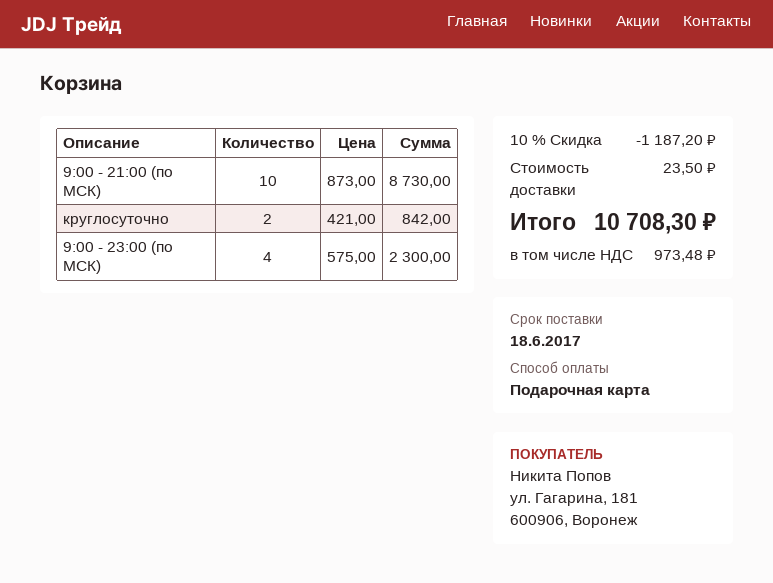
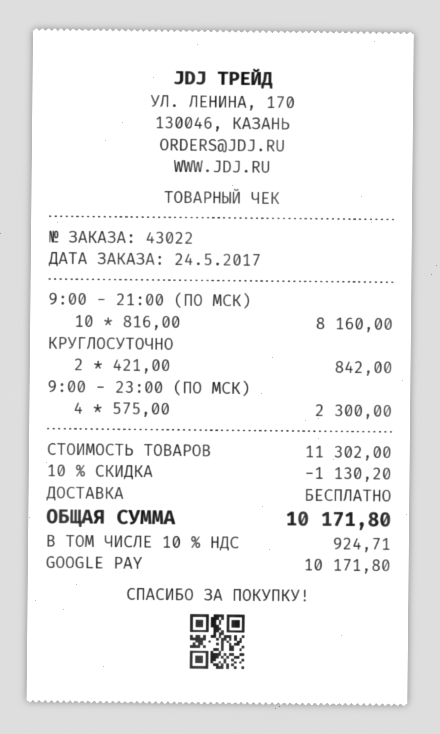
payment method: gift card -> Google Pay
9:00 - 21:00 (по МСК): 10 x 873.00 = 8730.00 -> 10 x 816.00 = 8160.00
discount: 10% = 1187.20 -> 10% = 1130.20
shipping: 23.50 -> 0.00
tax: 973.48 -> 924.71
total: 10708.30 -> 10171.80

